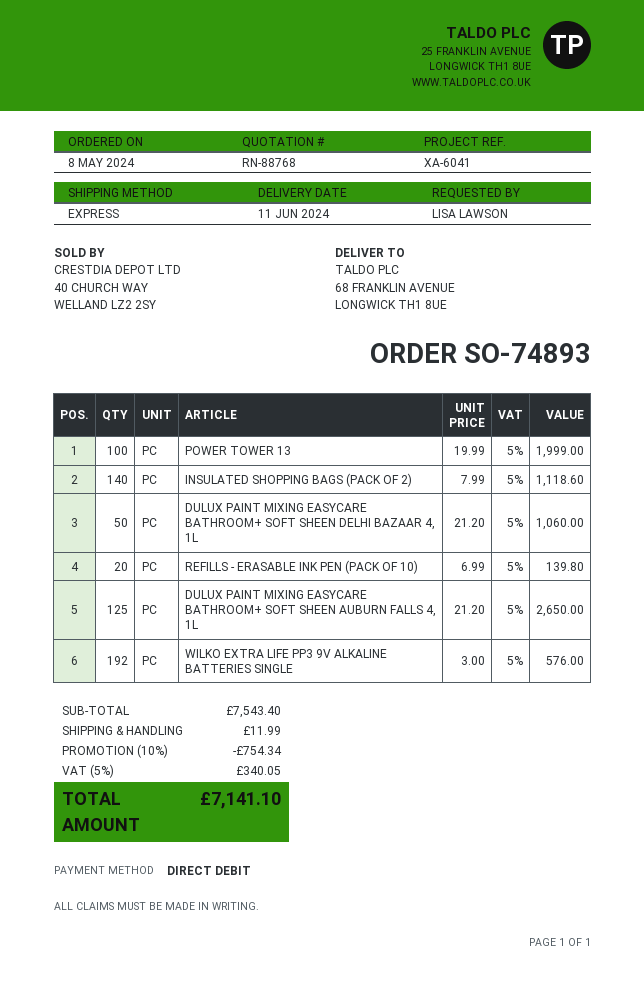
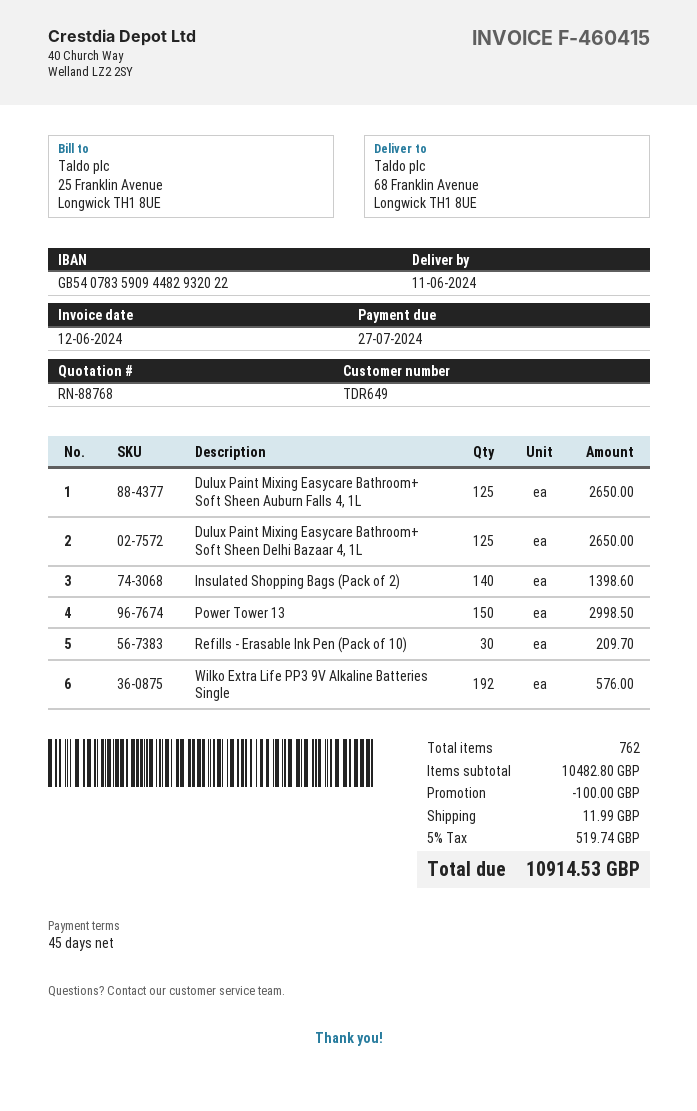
POWER TOWER 13: 100 for 1999.00 -> 150 for 2998.50
INSULATED SHOPPING BAGS (PACK OF 2): 140 for 1118.60 -> 140 for 1398.60
DULUX PAINT MIXING EASYCARE BATHROOM+ SOFT SHEEN DELHI BAZAAR 4, 1L: 50 for 1060.00 -> 125 for 2650.00
REFILLS - ERASABLE INK PEN (PACK OF 10): 20 for 139.80 -> 30 for 209.70
subtotal: 7543.40 -> 10482.80
discount: 754.34 -> 100.00
tax: 5% = 340.05 -> 5% = 519.74
total: 7141.10 -> 10914.53

